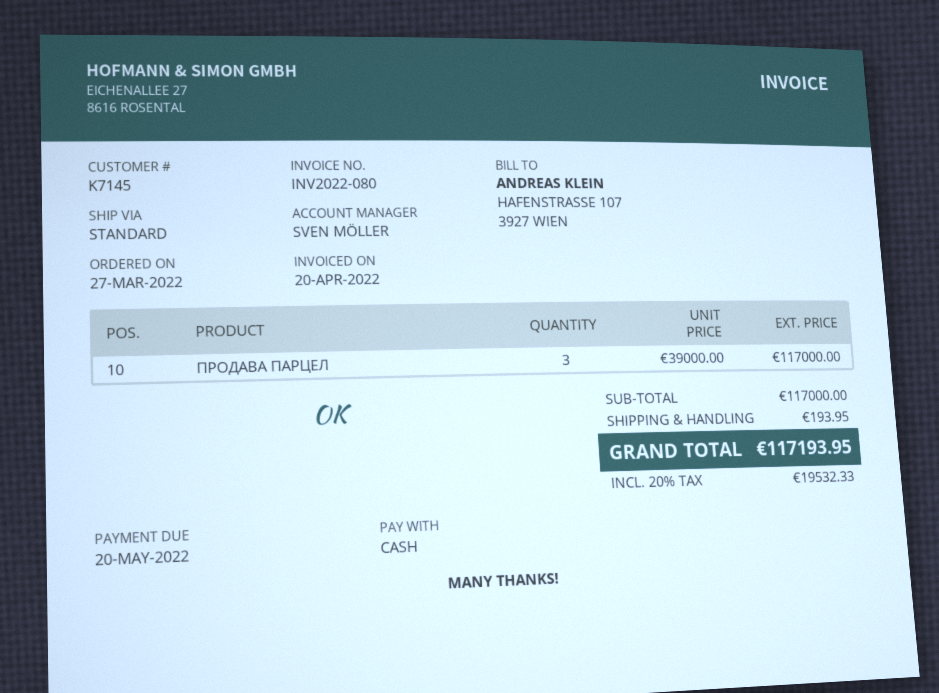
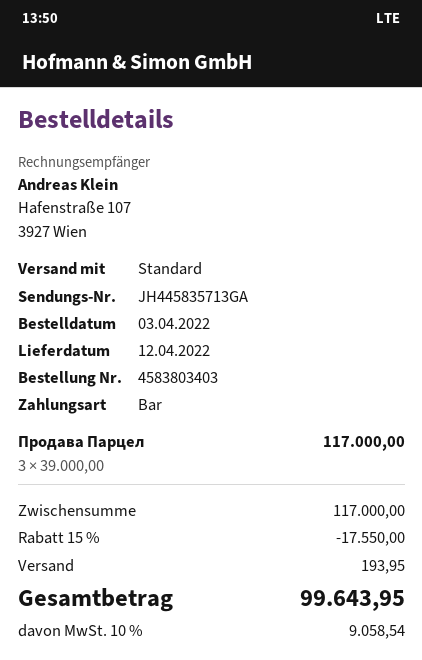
order date: 2022-03-27 -> 2022-04-03
discount: none -> 15% = 17550.00
tax: 20% = 19532.33 -> 10% = 9058.54
total: 117193.95 -> 99643.95

